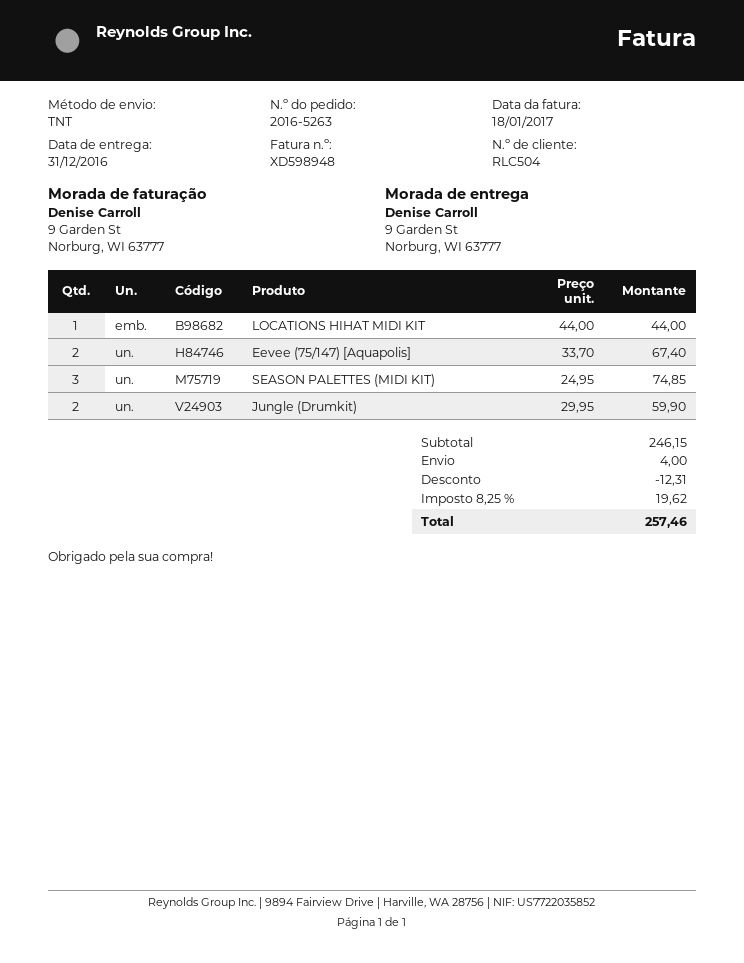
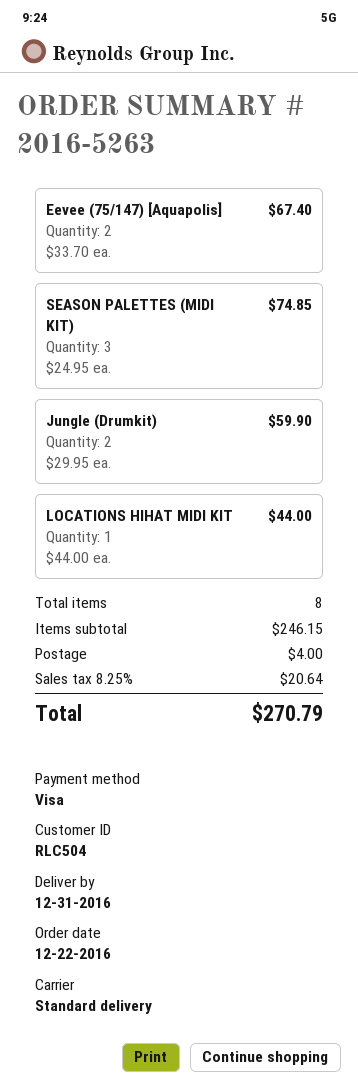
shipping method: TNT -> standard
discount: 12.31 -> none
tax: 8.25% = 19.62 -> 8.25% = 20.64
total: 257.46 -> 270.79

